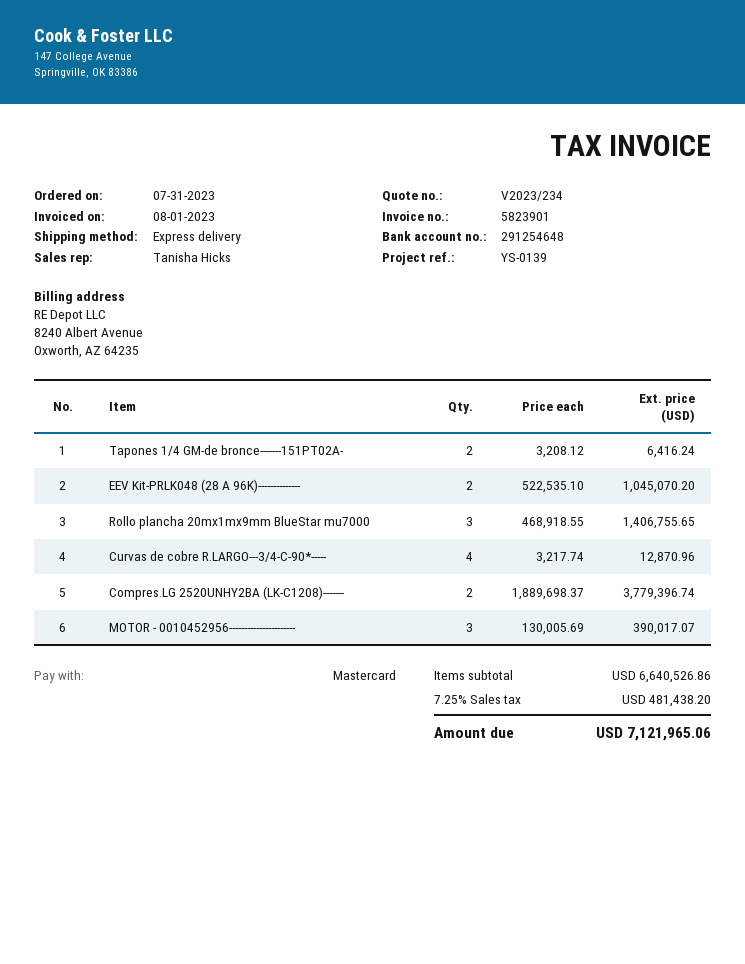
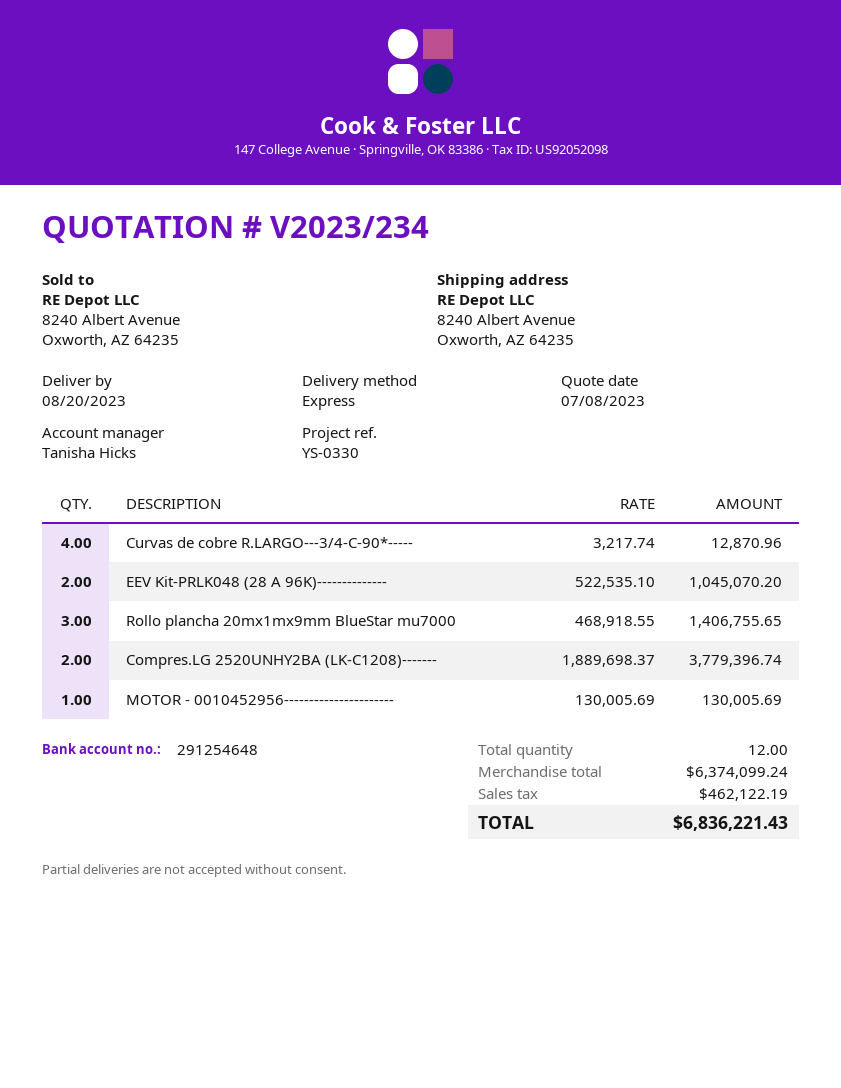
reference: YS-0139 -> YS-0330
Tapones 1/4 GM-de bronce-------151PT02A-: 2 x 3208.12 = 6416.24 -> none
MOTOR - 0010452956----------------------: 3 x 130005.69 = 390017.07 -> 1 x 130005.69 = 130005.69
subtotal: 6640526.86 -> 6374099.24
tax: 481438.20 -> 462122.19
total: 7121965.06 -> 6836221.43

